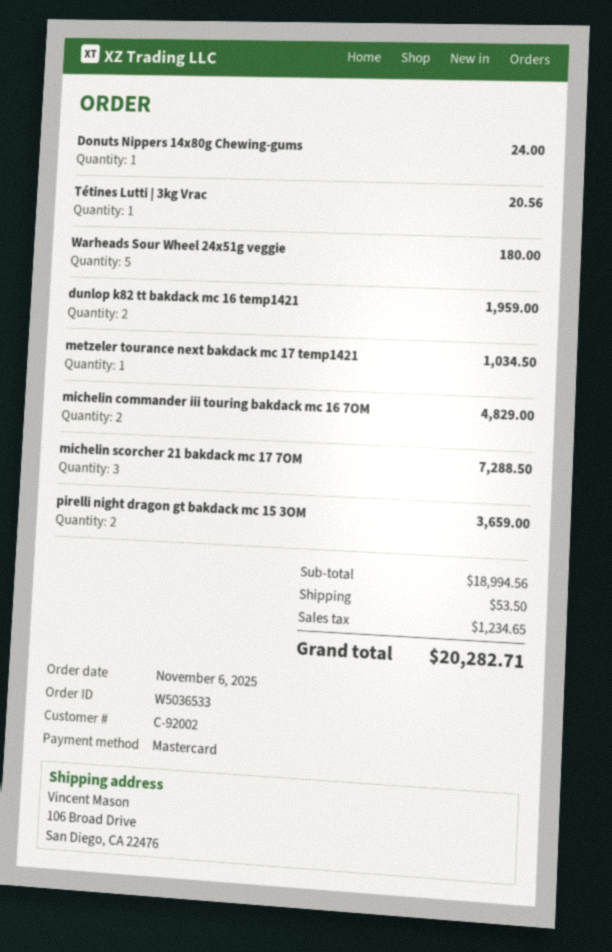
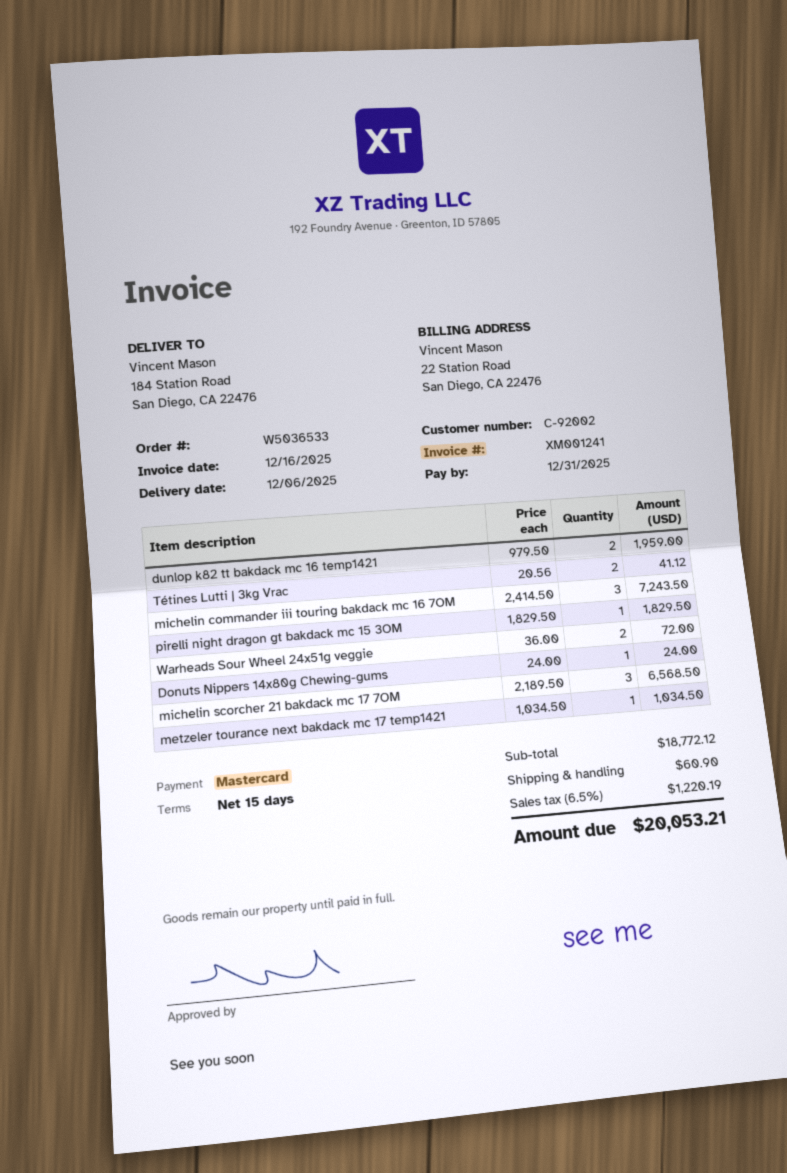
ship to: 106 Broad Drive, San Diego, CA 22476 -> 184 Station Road, San Diego, CA 22476
Tétines Lutti | 3kg Vrac: 1 for 20.56 -> 2 for 41.12
Warheads Sour Wheel 24x51g veggie: 5 for 180.00 -> 2 for 72.00
michelin commander iii touring bakdack mc 16 7OM: 2 for 4829.00 -> 3 for 7243.50
michelin scorcher 21 bakdack mc 17 7OM: 3 for 7288.50 -> 3 for 6568.50
pirelli night dragon gt bakdack mc 15 3OM: 2 for 3659.00 -> 1 for 1829.50
subtotal: 18994.56 -> 18772.12
shipping: 53.50 -> 60.90
tax: 1234.65 -> 1220.19
total: 20282.71 -> 20053.21

